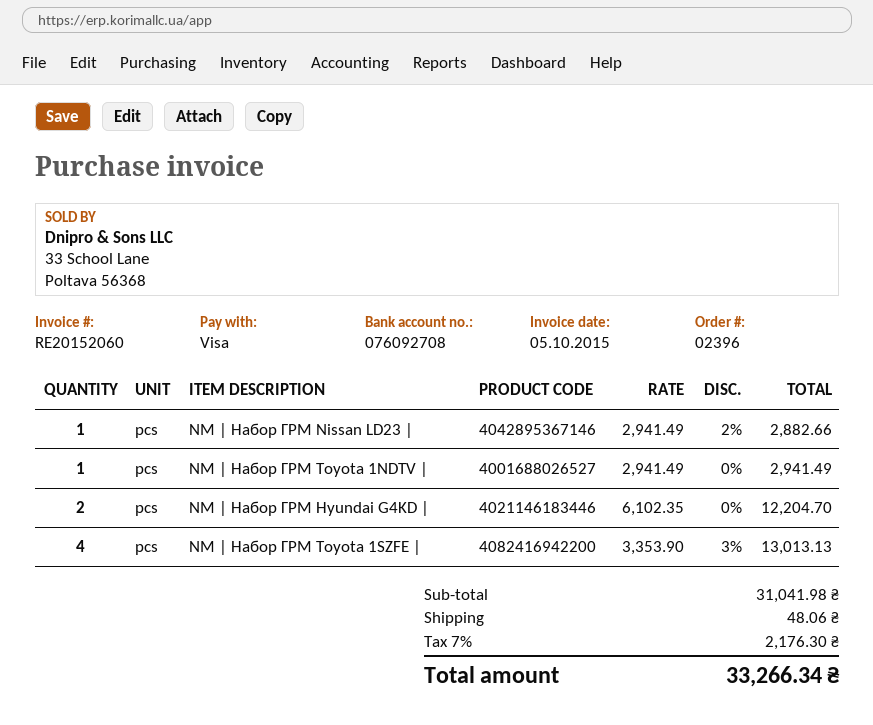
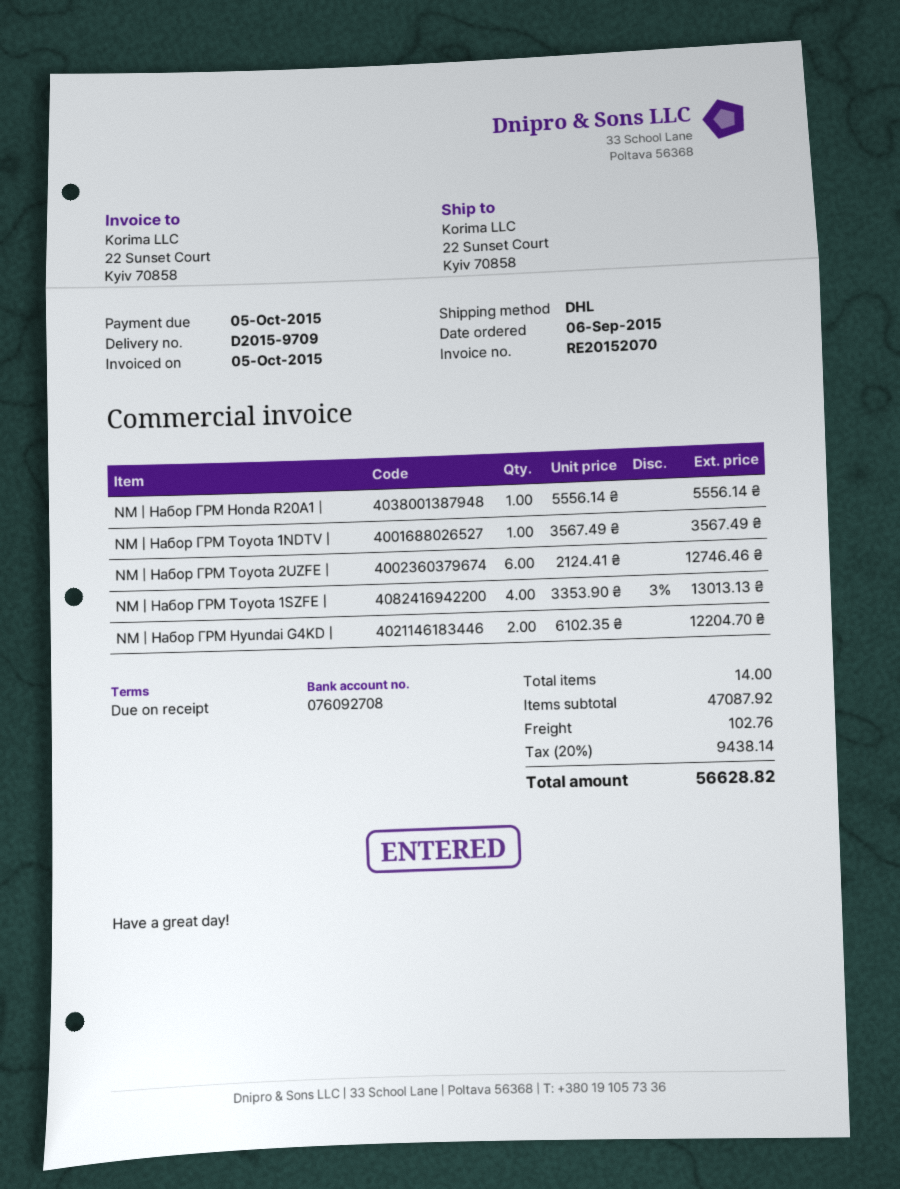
invoice number: RE20152060 -> RE20152070
NM | Набор ГРМ Nissan LD23 |: 1 x 2941.49 - 2% = 2882.66 -> none
NM | Набор ГРМ Toyota 1NDTV |: 1 x 2941.49 = 2941.49 -> 1 x 3567.49 = 3567.49
NM | Набор ГРМ Honda R20A1 |: none -> 1 x 5556.14 = 5556.14
NM | Набор ГРМ Toyota 2UZFE |: none -> 6 x 2124.41 = 12746.46
subtotal: 31041.98 -> 47087.92
shipping: 48.06 -> 102.76
tax: 7% = 2176.30 -> 20% = 9438.14
total: 33266.34 -> 56628.82

